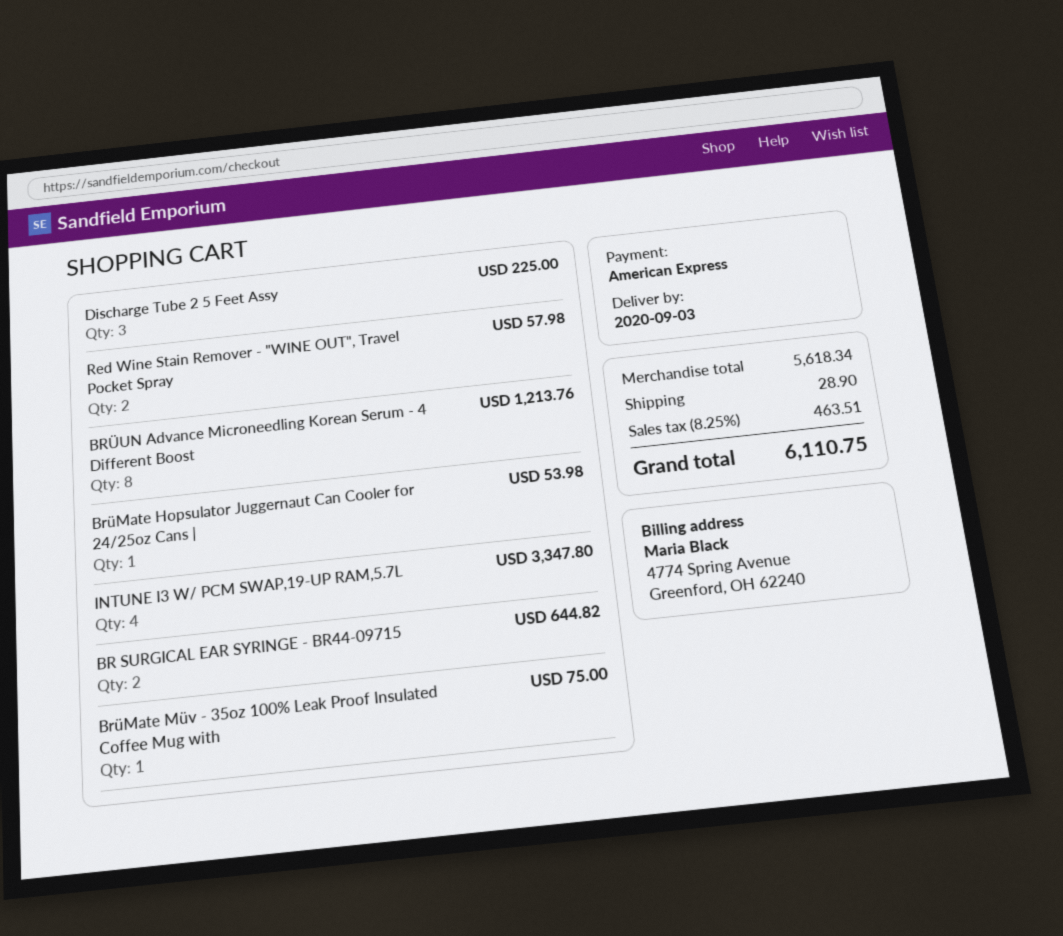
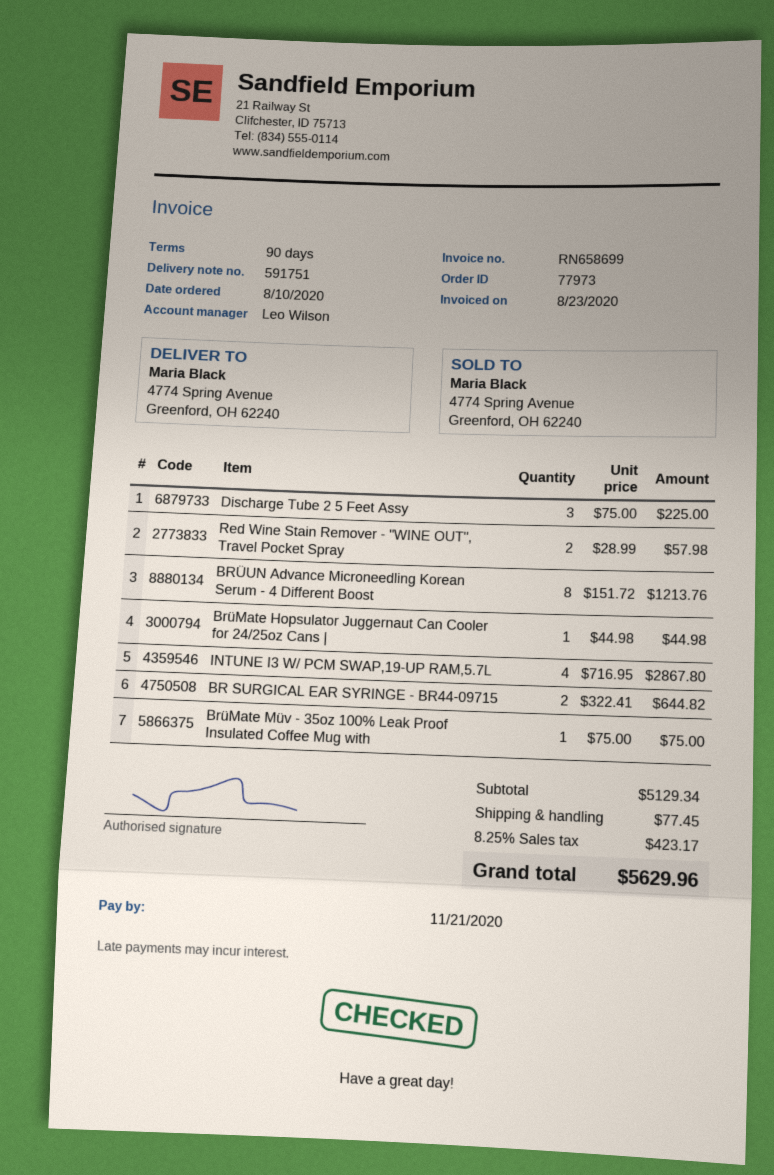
BrüMate Hopsulator Juggernaut Can Cooler for 24/25oz Cans |: 1 for 53.98 -> 1 for 44.98
INTUNE I3 W/ PCM SWAP,19-UP RAM,5.7L: 4 for 3347.80 -> 4 for 2867.80
subtotal: 5618.34 -> 5129.34
shipping: 28.90 -> 77.45
tax: 8.25% = 463.51 -> 8.25% = 423.17
total: 6110.75 -> 5629.96

